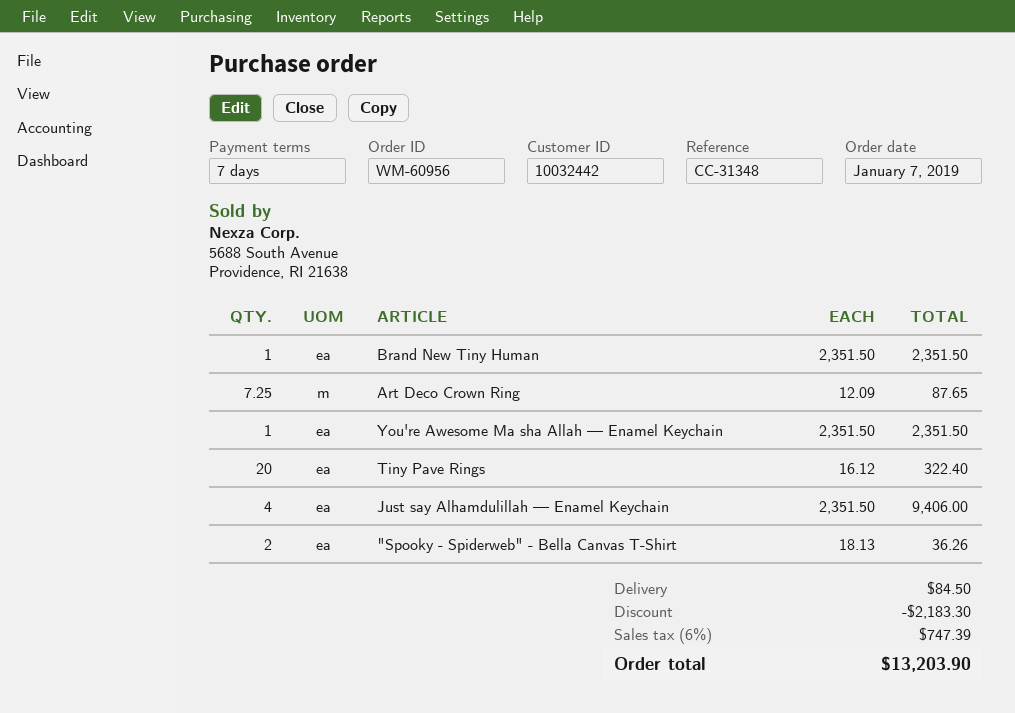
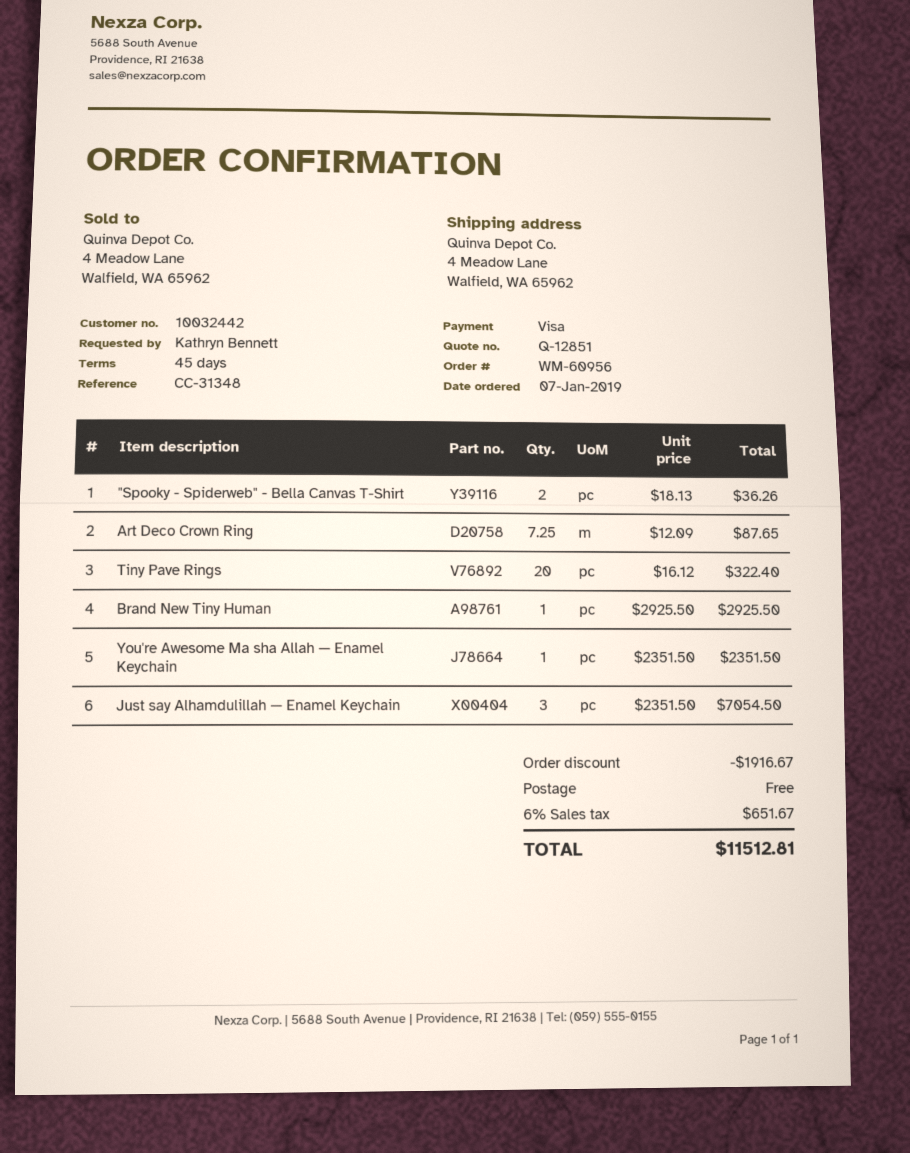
payment terms: 7 days -> 45 days
Brand New Tiny Human: 1 x 2351.50 = 2351.50 -> 1 x 2925.50 = 2925.50
Just say Alhamdulillah — Enamel Keychain: 4 x 2351.50 = 9406.00 -> 3 x 2351.50 = 7054.50
discount: 2183.30 -> 1916.67
shipping: 84.50 -> 0.00
tax: 6% = 747.39 -> 6% = 651.67
total: 13203.90 -> 11512.81

